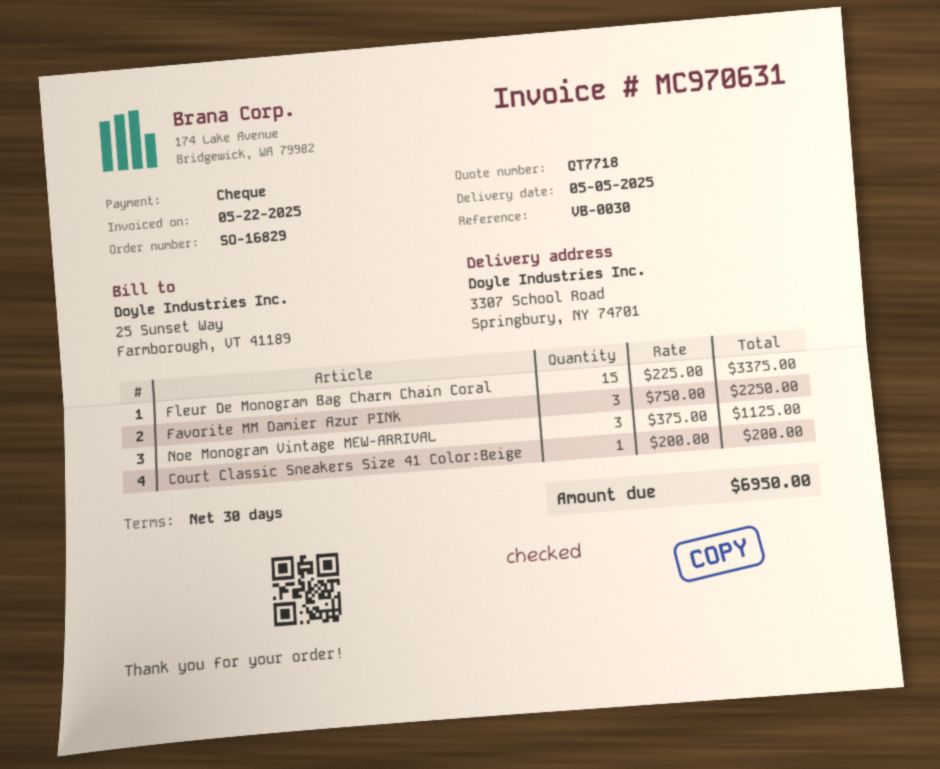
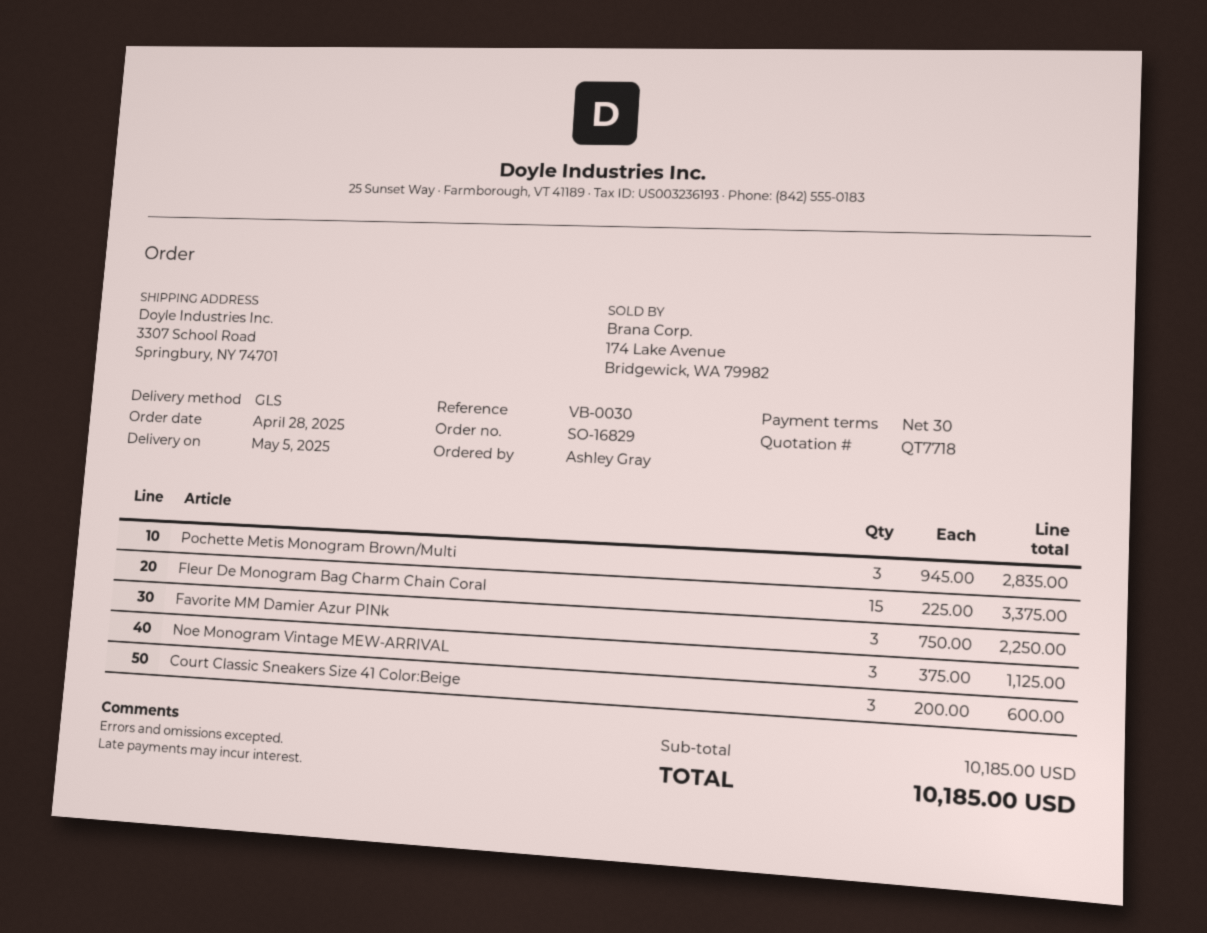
Court Classic Sneakers Size 41 Color:Beige: 1 x 200.00 = 200.00 -> 3 x 200.00 = 600.00
Pochette Metis Monogram Brown/Multi: none -> 3 x 945.00 = 2835.00
total: 6950.00 -> 10185.00

